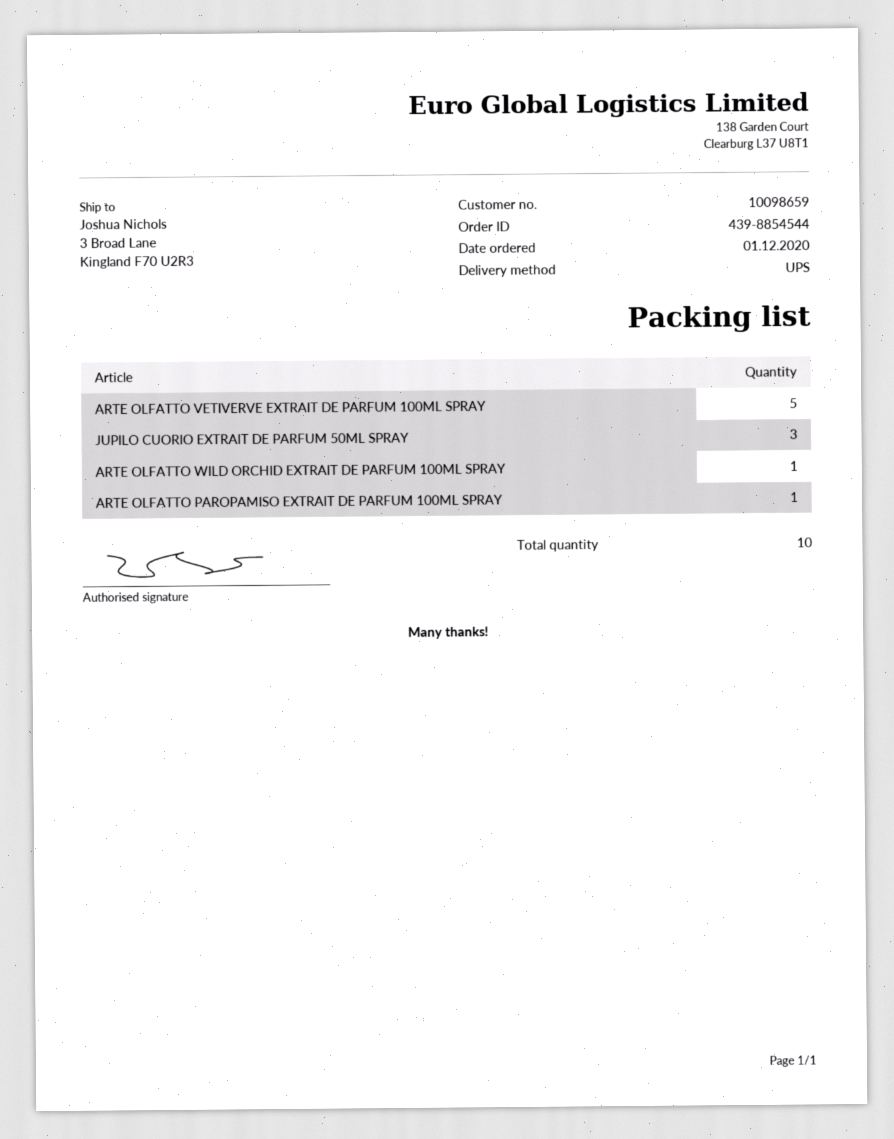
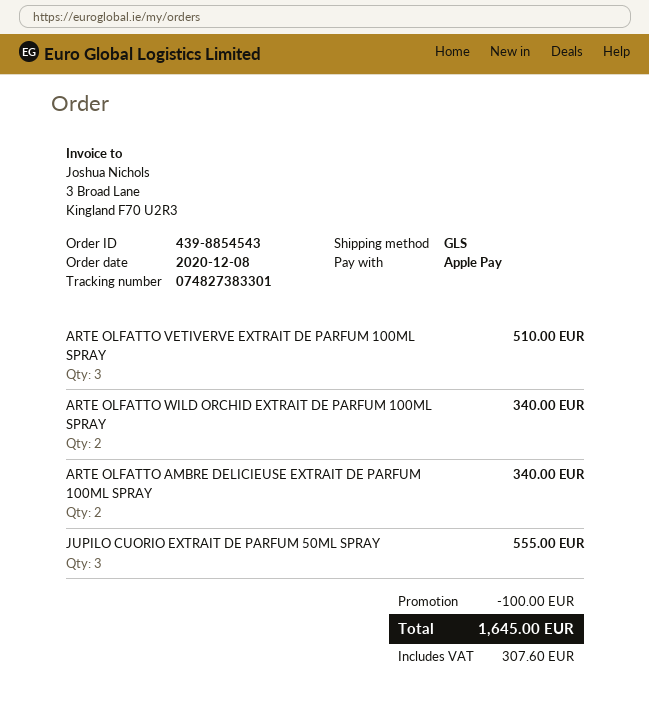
order number: 439-8854544 -> 439-8854543
order date: 2020-12-01 -> 2020-12-08
shipping method: UPS -> GLS
ARTE OLFATTO VETIVERVE EXTRAIT DE PARFUM 100ML SPRAY: 5 -> 3
ARTE OLFATTO WILD ORCHID EXTRAIT DE PARFUM 100ML SPRAY: 1 -> 2
ARTE OLFATTO PAROPAMISO EXTRAIT DE PARFUM 100ML SPRAY: 1 -> none
ARTE OLFATTO AMBRE DELICIEUSE EXTRAIT DE PARFUM 100ML SPRAY: none -> 2

